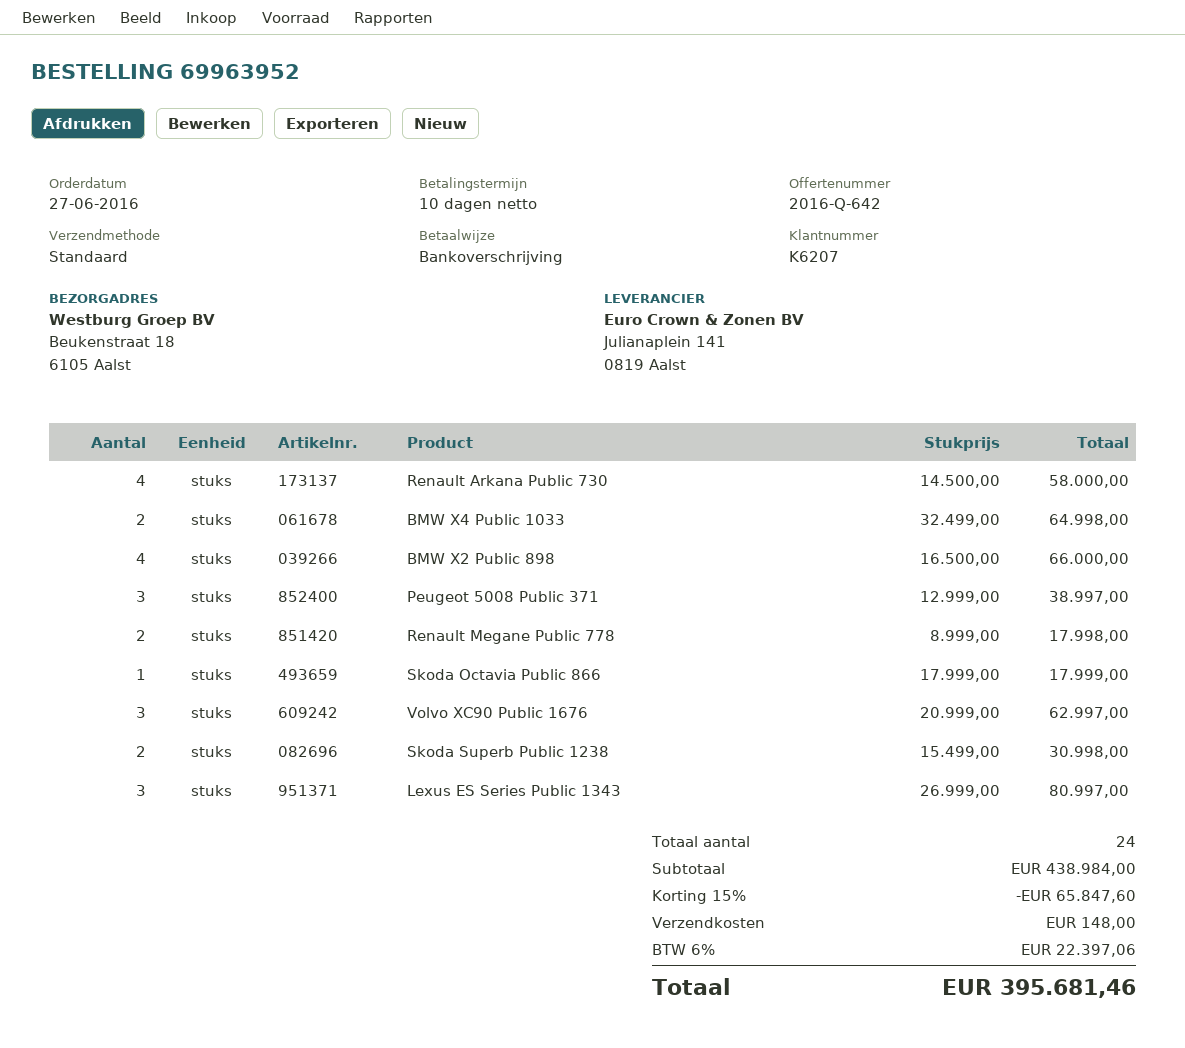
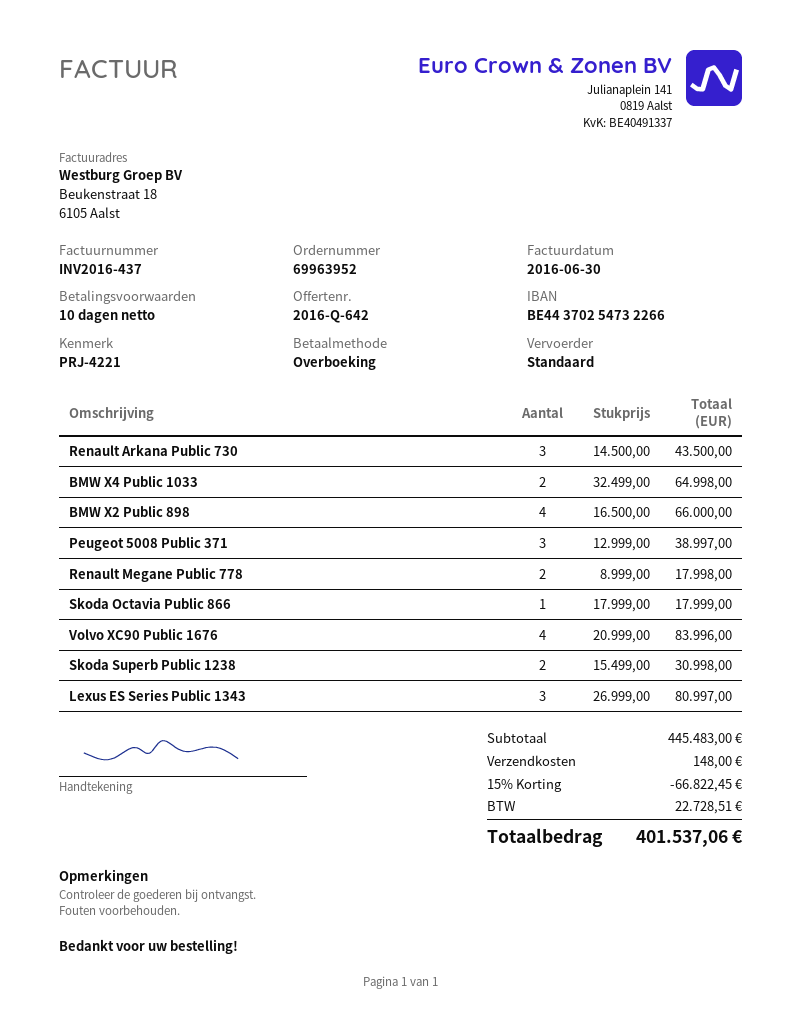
Renault Arkana Public 730: 4 x 14500.00 = 58000.00 -> 3 x 14500.00 = 43500.00
Volvo XC90 Public 1676: 3 x 20999.00 = 62997.00 -> 4 x 20999.00 = 83996.00
subtotal: 438984.00 -> 445483.00
discount: 15% = 65847.60 -> 15% = 66822.45
tax: 22397.06 -> 22728.51
total: 395681.46 -> 401537.06

